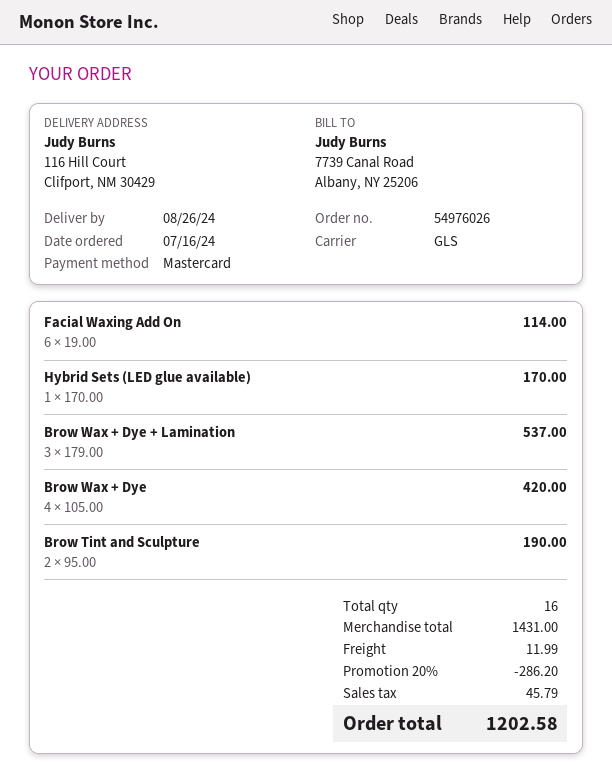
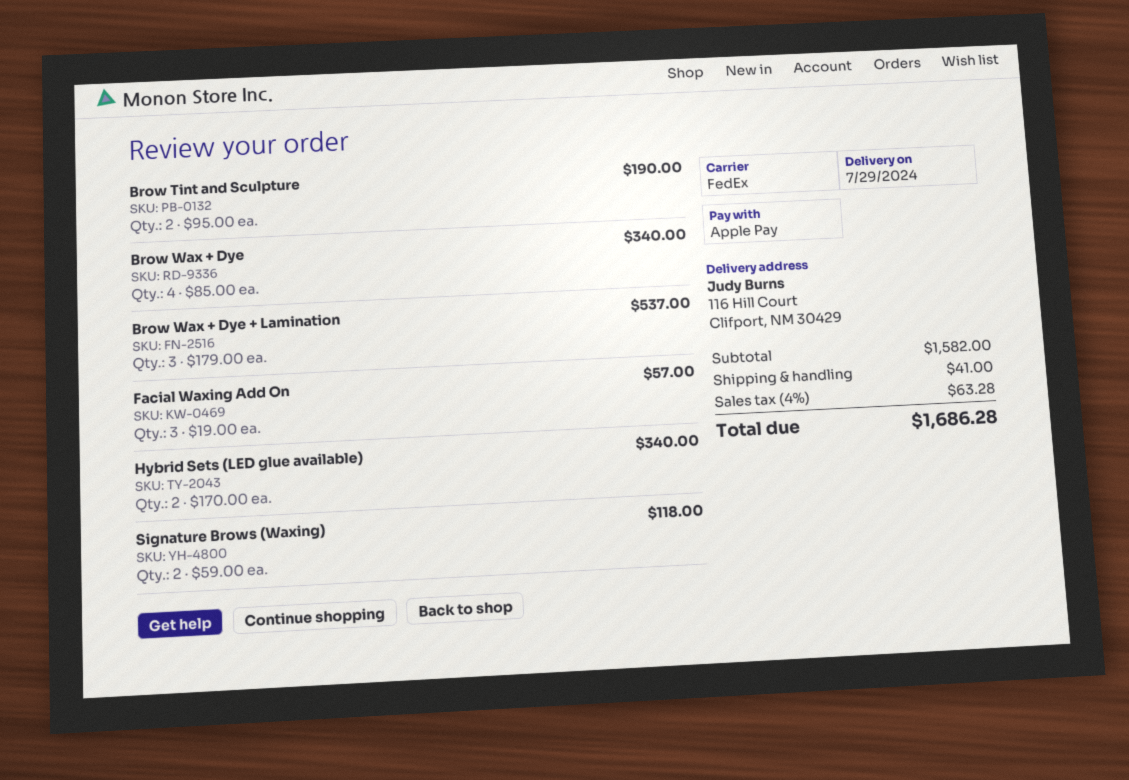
delivery date: 2024-08-26 -> 2024-07-29
payment method: Mastercard -> Apple Pay
shipping method: GLS -> FedEx
Facial Waxing Add On: 6 x 19.00 = 114.00 -> 3 x 19.00 = 57.00
Hybrid Sets (LED glue available): 1 x 170.00 = 170.00 -> 2 x 170.00 = 340.00
Brow Wax + Dye: 4 x 105.00 = 420.00 -> 4 x 85.00 = 340.00
Signature Brows (Waxing): none -> 2 x 59.00 = 118.00
subtotal: 1431.00 -> 1582.00
discount: 20% = 286.20 -> none
shipping: 11.99 -> 41.00
tax: 45.79 -> 63.28
total: 1202.58 -> 1686.28

